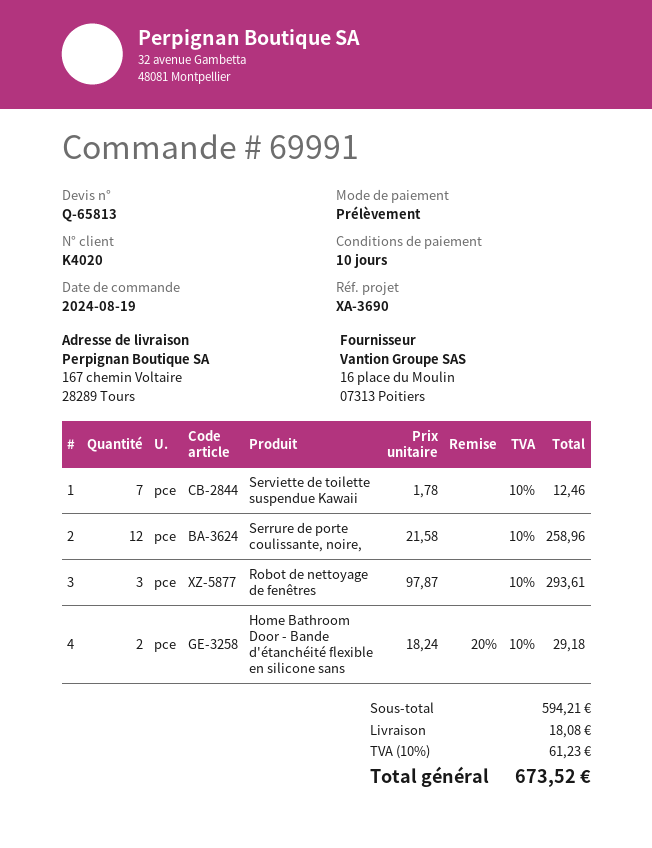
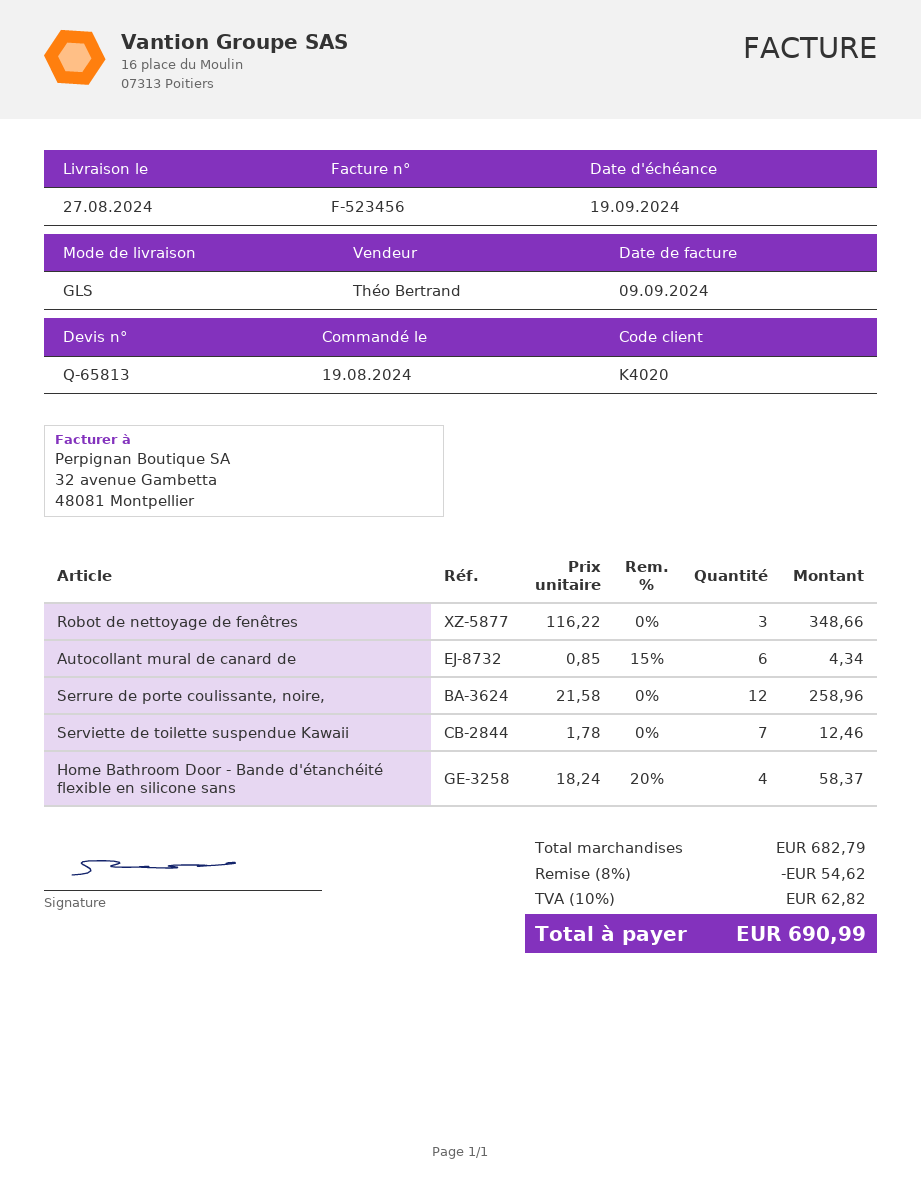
Robot de nettoyage de fenêtres: 3 x 97.87 = 293.61 -> 3 x 116.22 = 348.66
Home Bathroom Door - Bande d'étanchéité flexible en silicone sans: 2 x 18.24 - 20% = 29.18 -> 4 x 18.24 - 20% = 58.37
Autocollant mural de canard de: none -> 6 x 0.85 - 15% = 4.34
subtotal: 594.21 -> 682.79
discount: none -> 8% = 54.62
shipping: 18.08 -> none
tax: 10% = 61.23 -> 10% = 62.82
total: 673.52 -> 690.99

